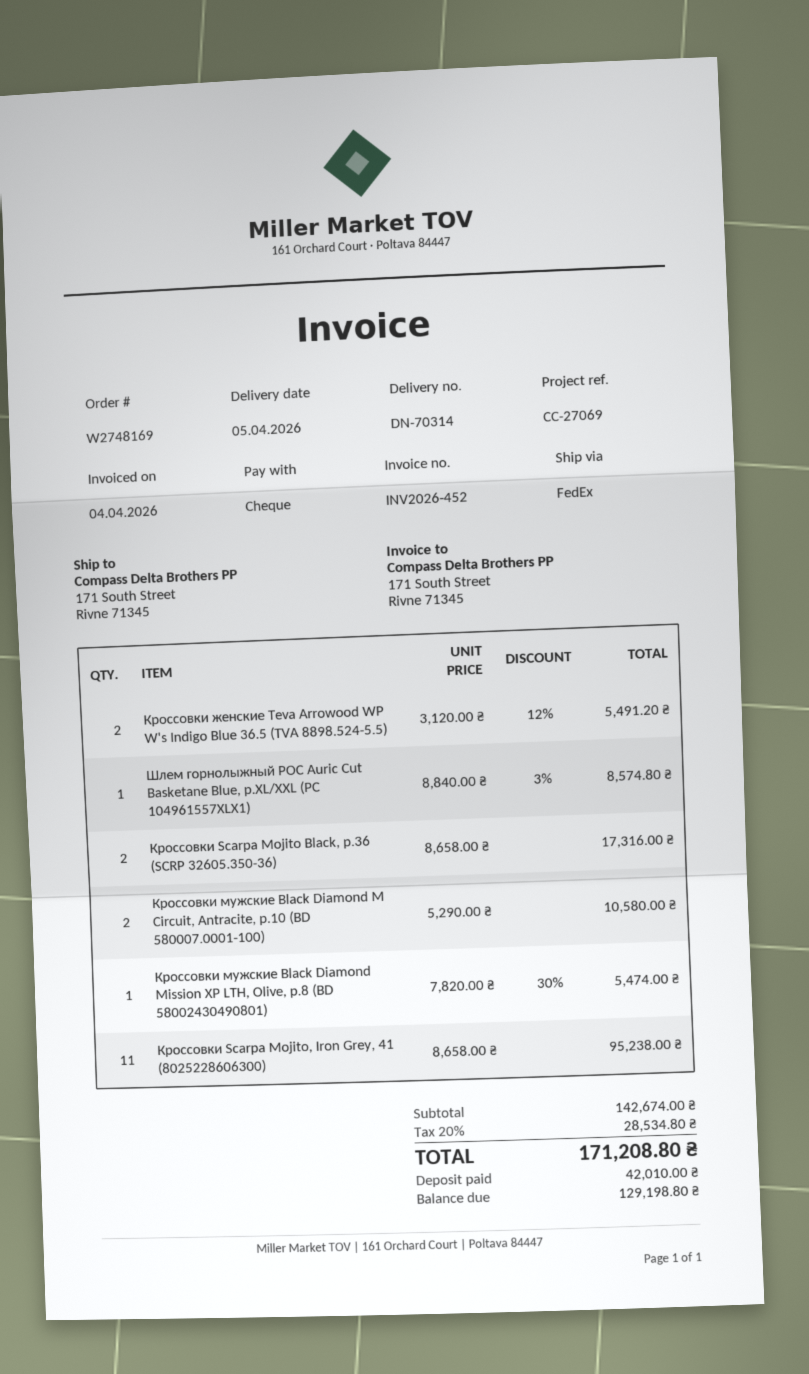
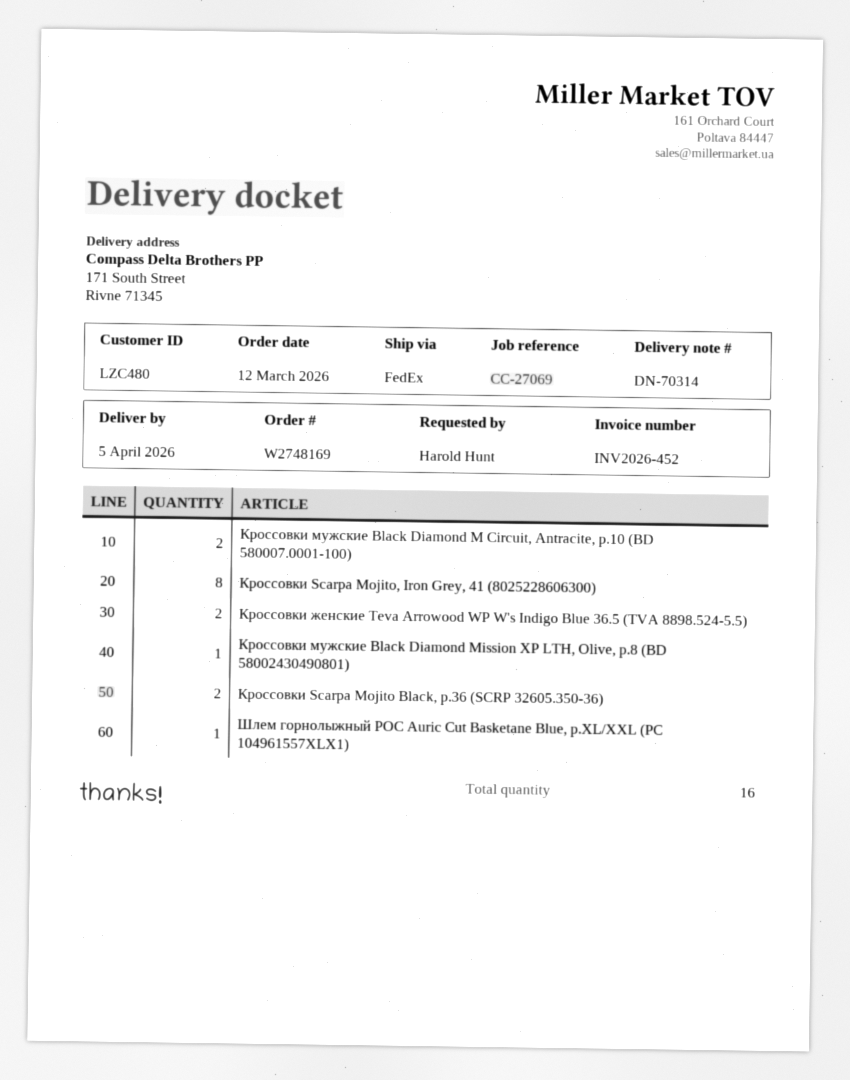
Кроссовки Scarpa Mojito, Iron Grey, 41 (8025228606300): 11 -> 8

